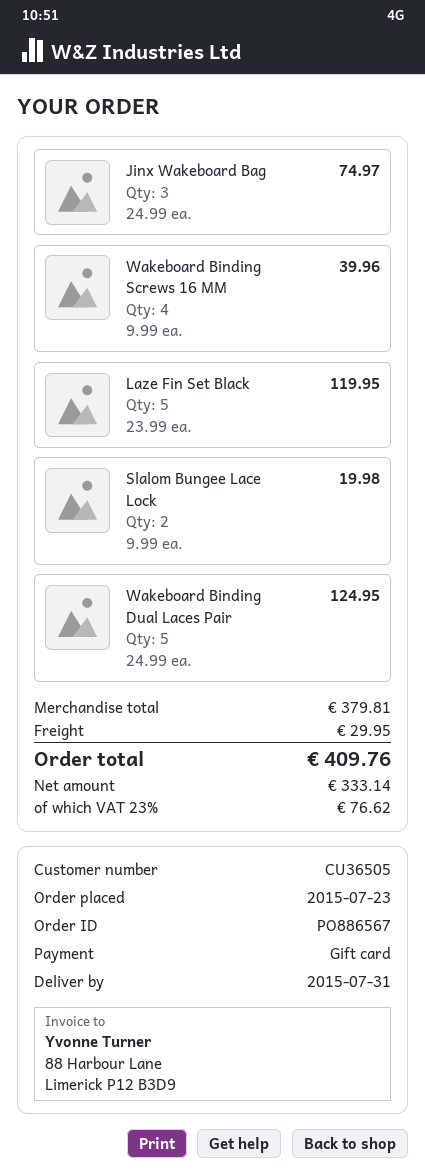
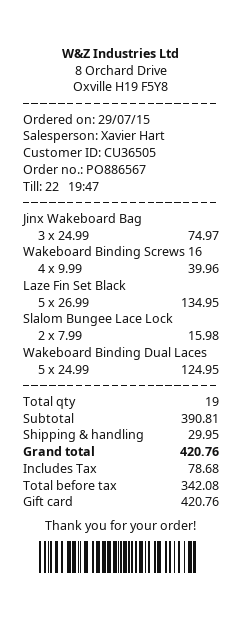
order date: 2015-07-23 -> 2015-07-29
Laze Fin Set Black: 5 x 23.99 = 119.95 -> 5 x 26.99 = 134.95
Slalom Bungee Lace Lock: 2 x 9.99 = 19.98 -> 2 x 7.99 = 15.98
subtotal: 379.81 -> 390.81
net: 333.14 -> 342.08
tax: 76.62 -> 78.68
total: 409.76 -> 420.76

